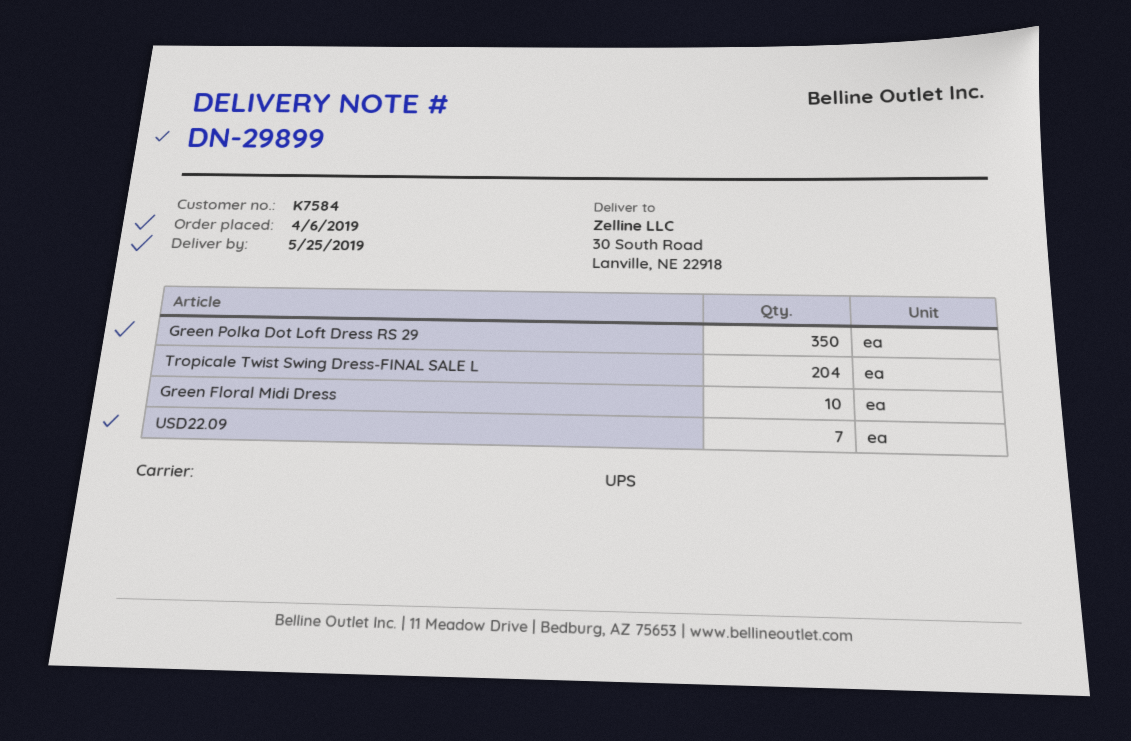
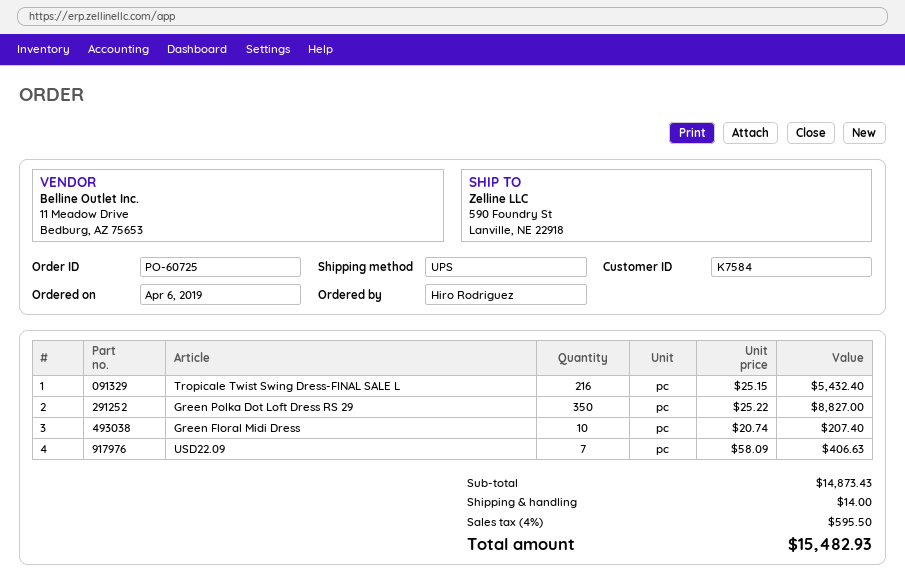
ship to: 30 South Road, Lanville, NE 22918 -> 590 Foundry St, Lanville, NE 22918
Tropicale Twist Swing Dress-FINAL SALE L: 204 -> 216

